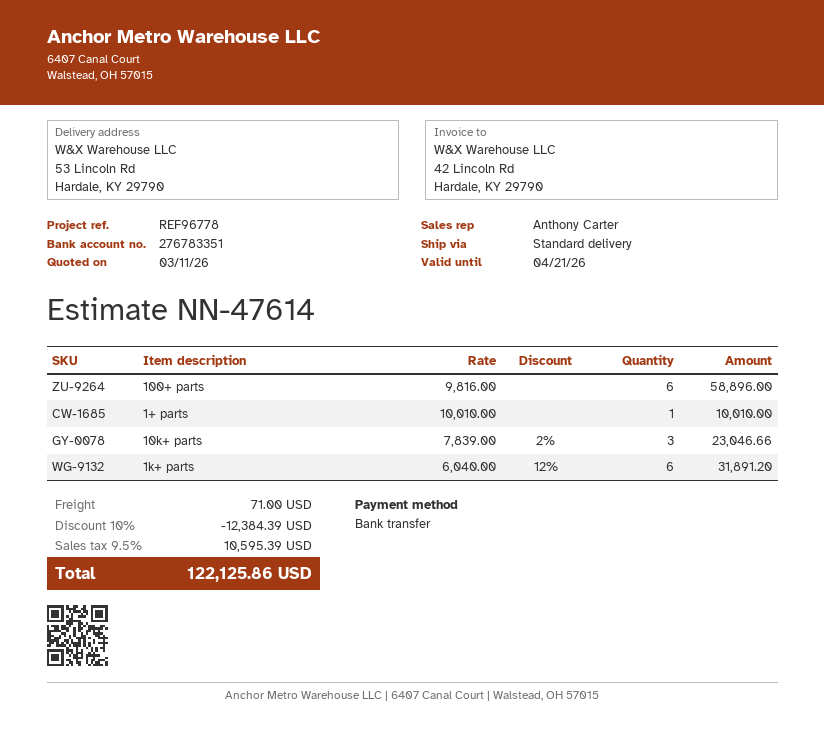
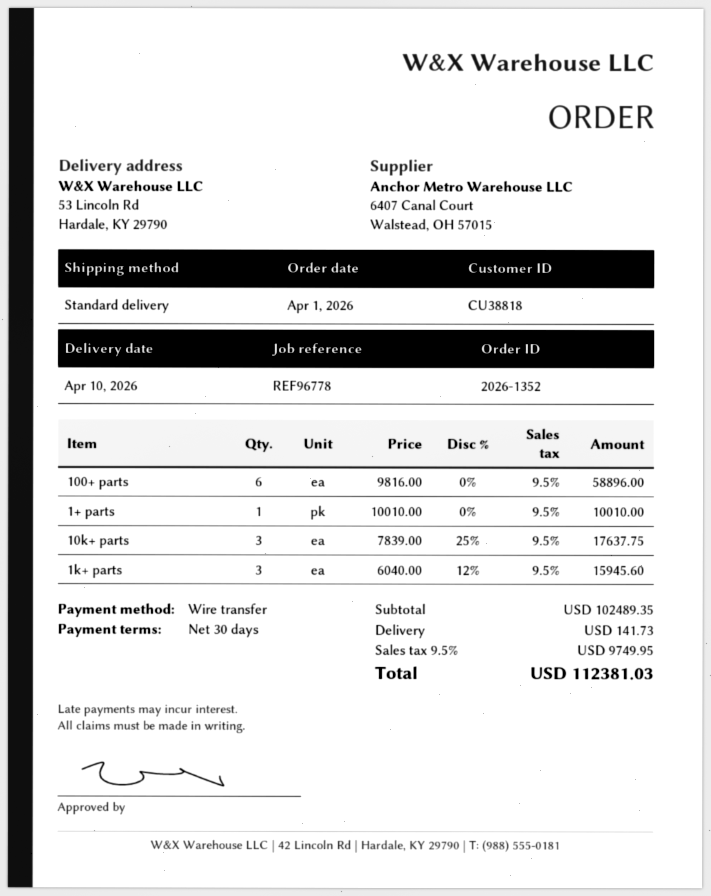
10k+ parts: 3 x 7839.00 - 2% = 23046.66 -> 3 x 7839.00 - 25% = 17637.75
1k+ parts: 6 x 6040.00 - 12% = 31891.20 -> 3 x 6040.00 - 12% = 15945.60
discount: 10% = 12384.39 -> none
shipping: 71.00 -> 141.73
tax: 9.5% = 10595.39 -> 9.5% = 9749.95
total: 122125.86 -> 112381.03

